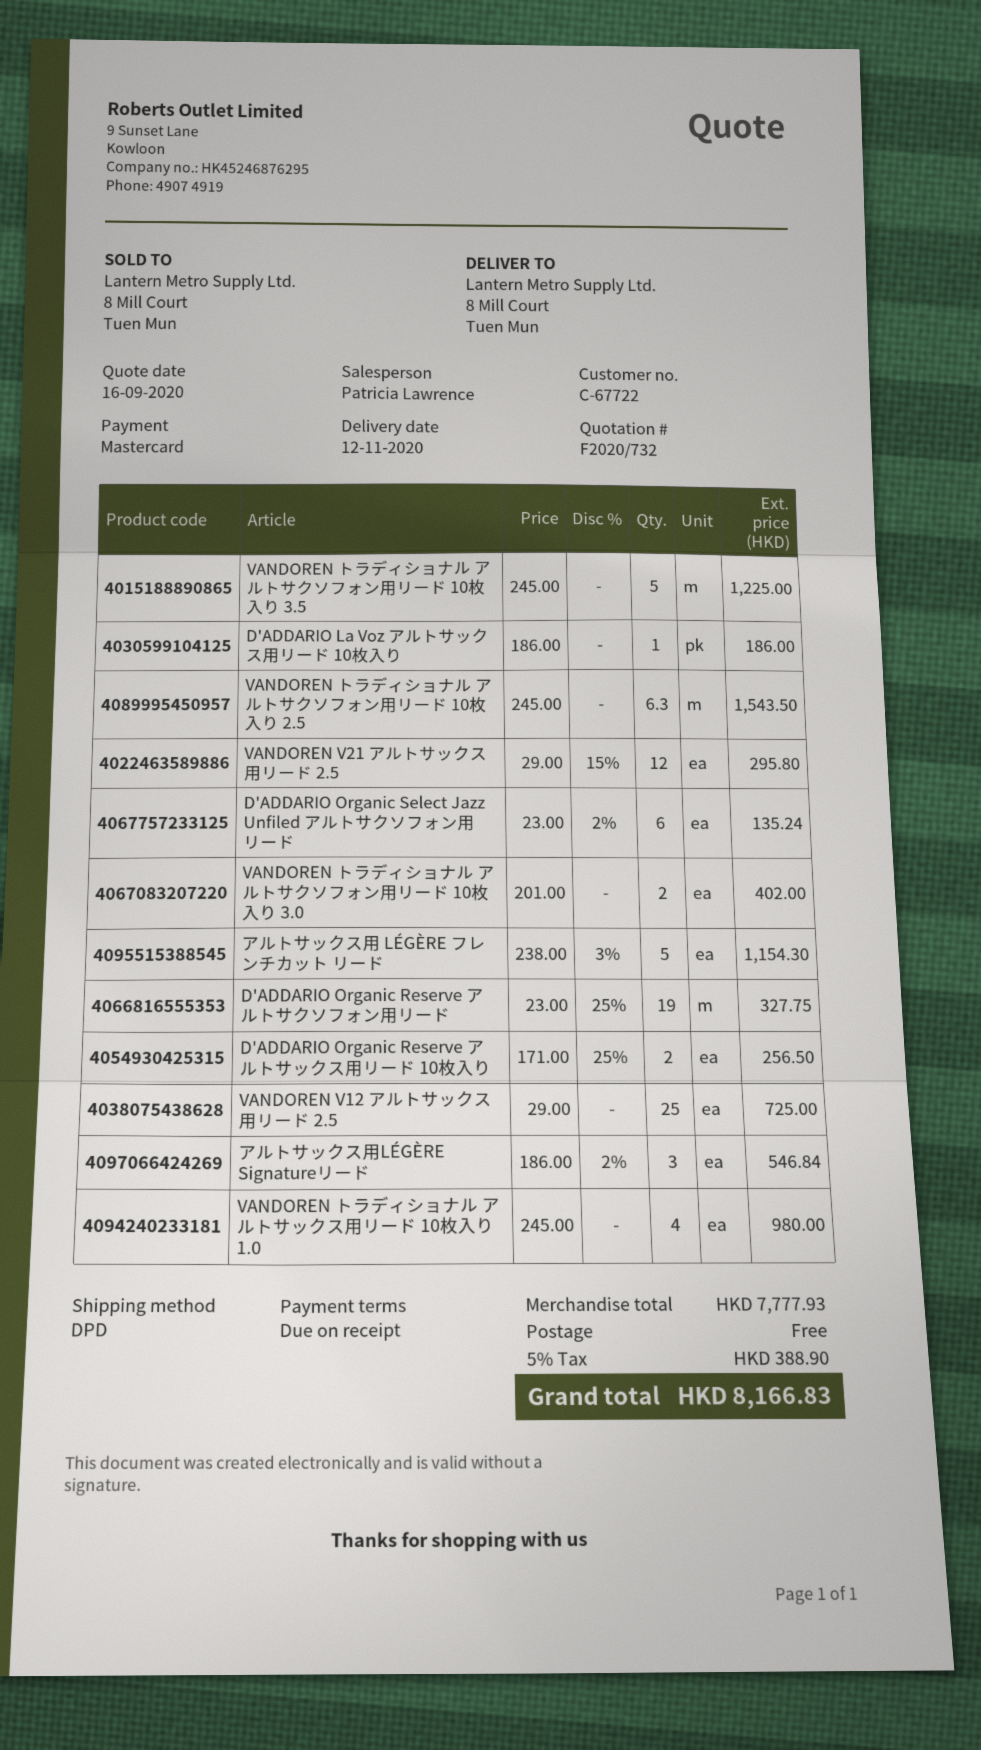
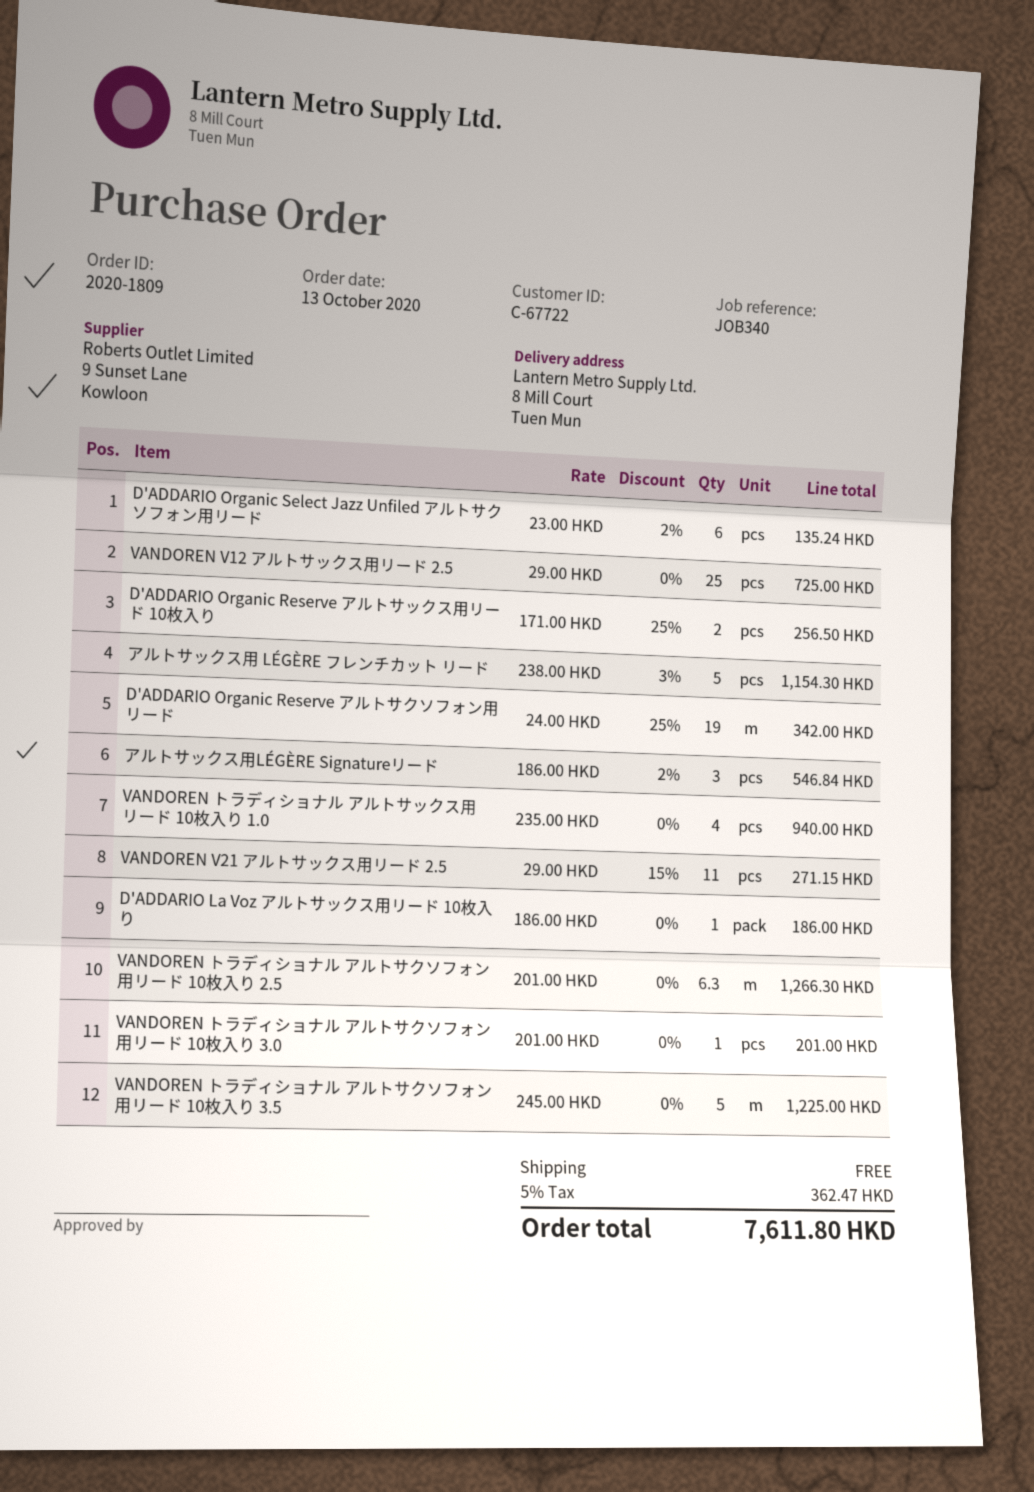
VANDOREN トラディショナル アルトサクソフォン用リード 10枚入り 2.5: 6.3 x 245.00 = 1543.50 -> 6.3 x 201.00 = 1266.30
VANDOREN V21 アルトサックス用リード 2.5: 12 x 29.00 - 15% = 295.80 -> 11 x 29.00 - 15% = 271.15
VANDOREN トラディショナル アルトサクソフォン用リード 10枚入り 3.0: 2 x 201.00 = 402.00 -> 1 x 201.00 = 201.00
D'ADDARIO Organic Reserve アルトサクソフォン用リード: 19 x 23.00 - 25% = 327.75 -> 19 x 24.00 - 25% = 342.00
VANDOREN トラディショナル アルトサックス用リード 10枚入り 1.0: 4 x 245.00 = 980.00 -> 4 x 235.00 = 940.00
tax: 5% = 388.90 -> 5% = 362.47
total: 8166.83 -> 7611.80

